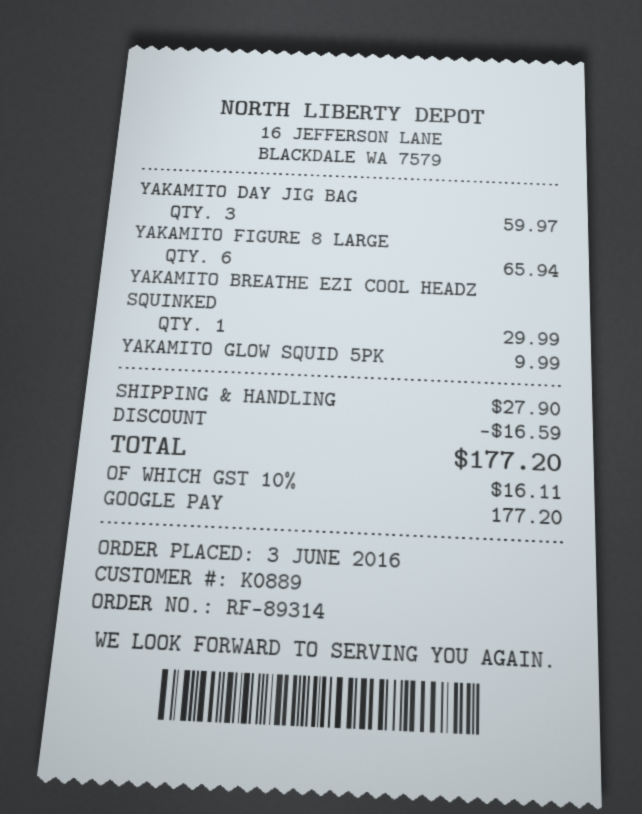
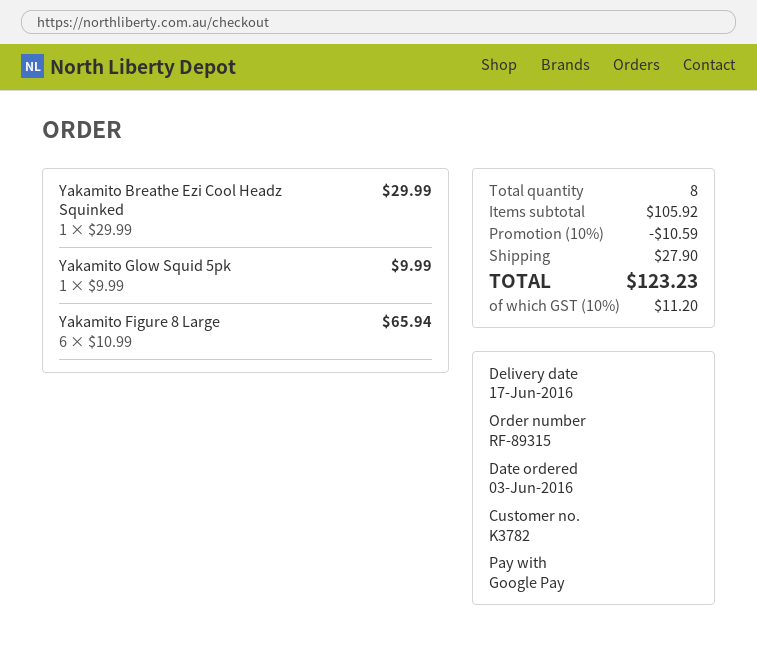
order number: RF-89314 -> RF-89315
customer number: K0889 -> K3782
YAKAMITO DAY JIG BAG: 3 for 59.97 -> none
discount: 16.59 -> 10.59
tax: 10% = 16.11 -> 10% = 11.20
total: 177.20 -> 123.23

